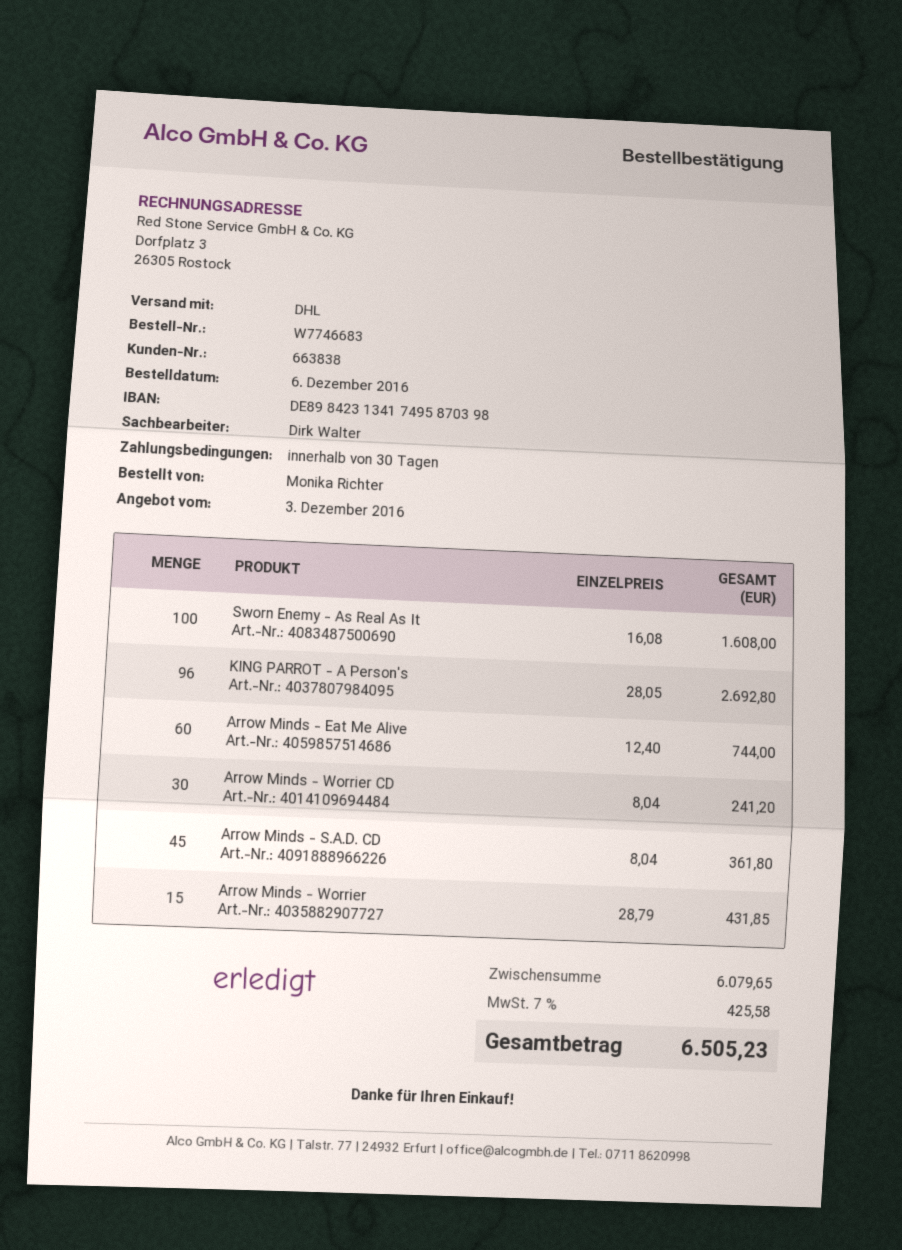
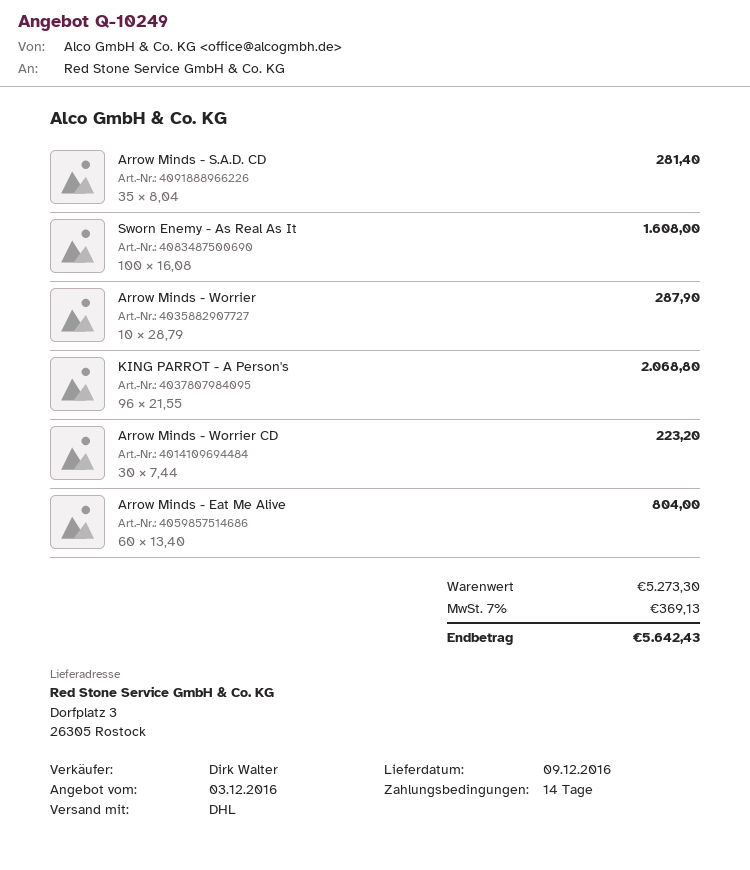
payment terms: 30 days -> 14 days
KING PARROT - A Person's: 96 x 28.05 = 2692.80 -> 96 x 21.55 = 2068.80
Arrow Minds - Eat Me Alive: 60 x 12.40 = 744.00 -> 60 x 13.40 = 804.00
Arrow Minds - Worrier CD: 30 x 8.04 = 241.20 -> 30 x 7.44 = 223.20
Arrow Minds - S.A.D. CD: 45 x 8.04 = 361.80 -> 35 x 8.04 = 281.40
Arrow Minds - Worrier: 15 x 28.79 = 431.85 -> 10 x 28.79 = 287.90
subtotal: 6079.65 -> 5273.30
tax: 7% = 425.58 -> 7% = 369.13
total: 6505.23 -> 5642.43

